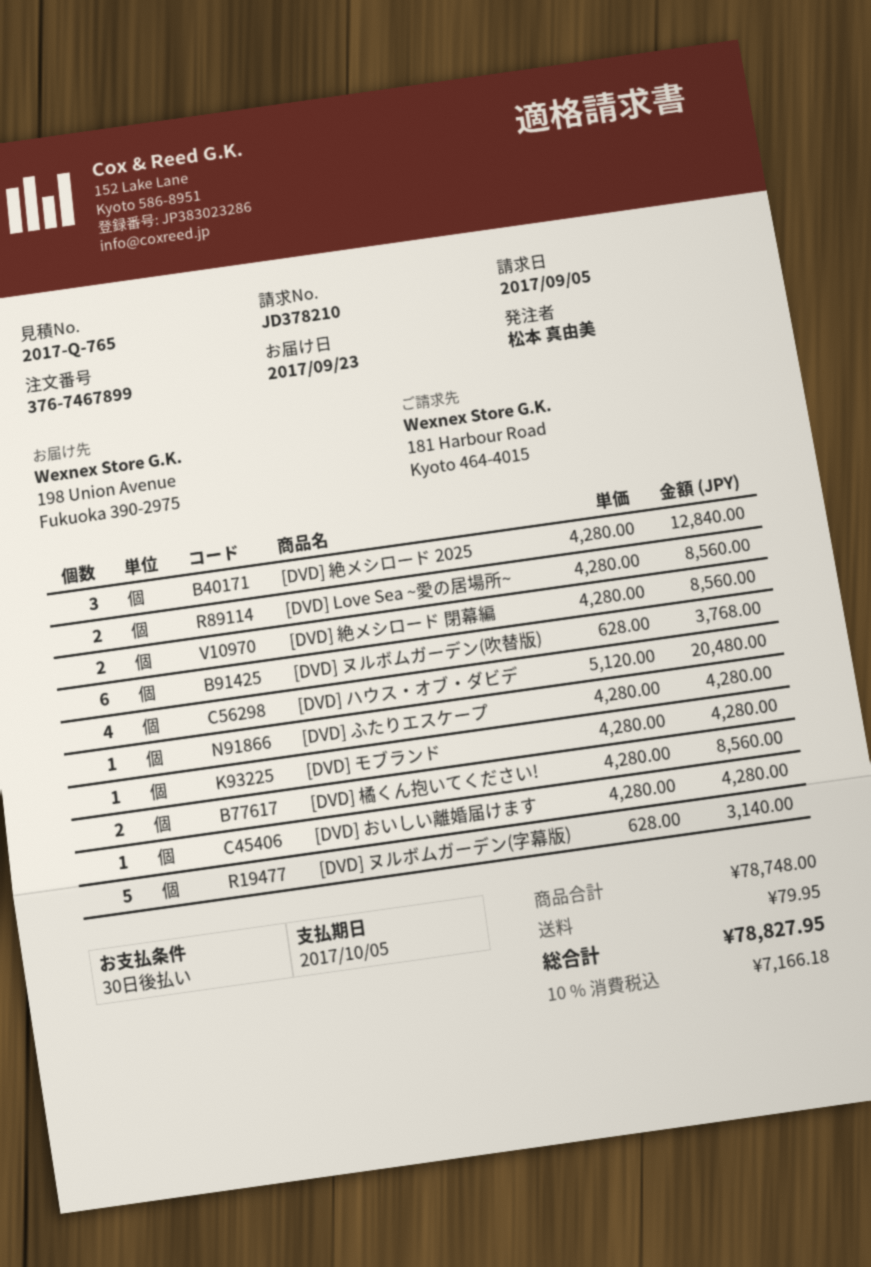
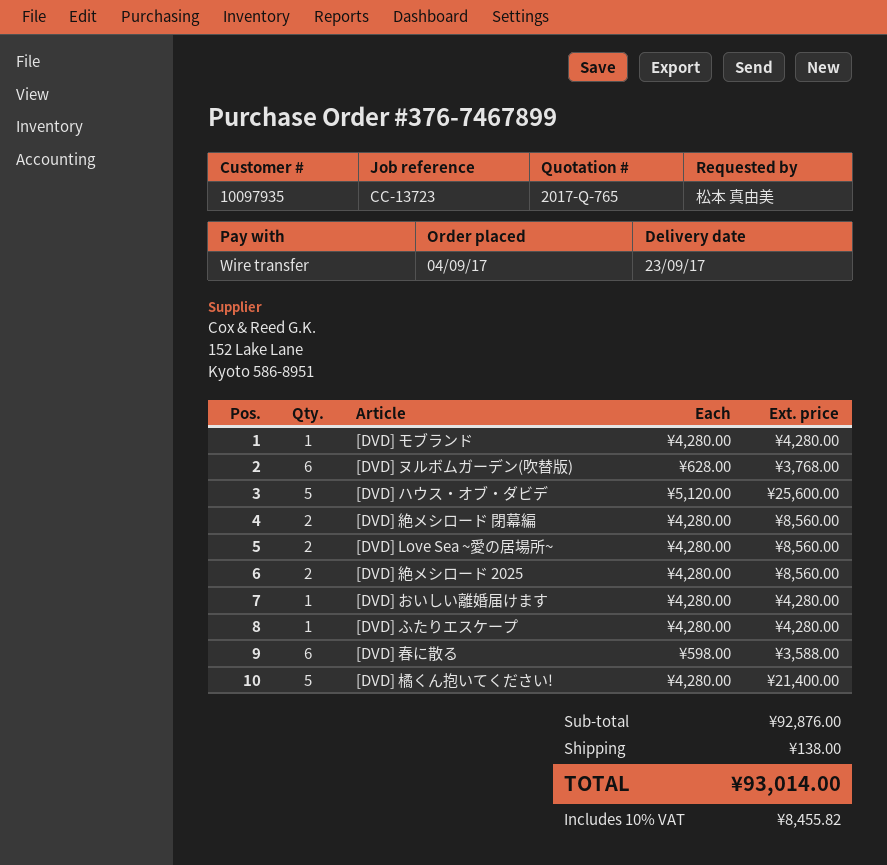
[DVD] 絶メシロード 2025: 3 x 4280.00 = 12840.00 -> 2 x 4280.00 = 8560.00
[DVD] ハウス・オブ・ダビデ: 4 x 5120.00 = 20480.00 -> 5 x 5120.00 = 25600.00
[DVD] 橘くん抱いてください!: 2 x 4280.00 = 8560.00 -> 5 x 4280.00 = 21400.00
[DVD] ヌルボムガーデン(字幕版): 5 x 628.00 = 3140.00 -> none
[DVD] 春に散る: none -> 6 x 598.00 = 3588.00
subtotal: 78748.00 -> 92876.00
shipping: 79.95 -> 138.00
tax: 10% = 7166.18 -> 10% = 8455.82
total: 78827.95 -> 93014.00

